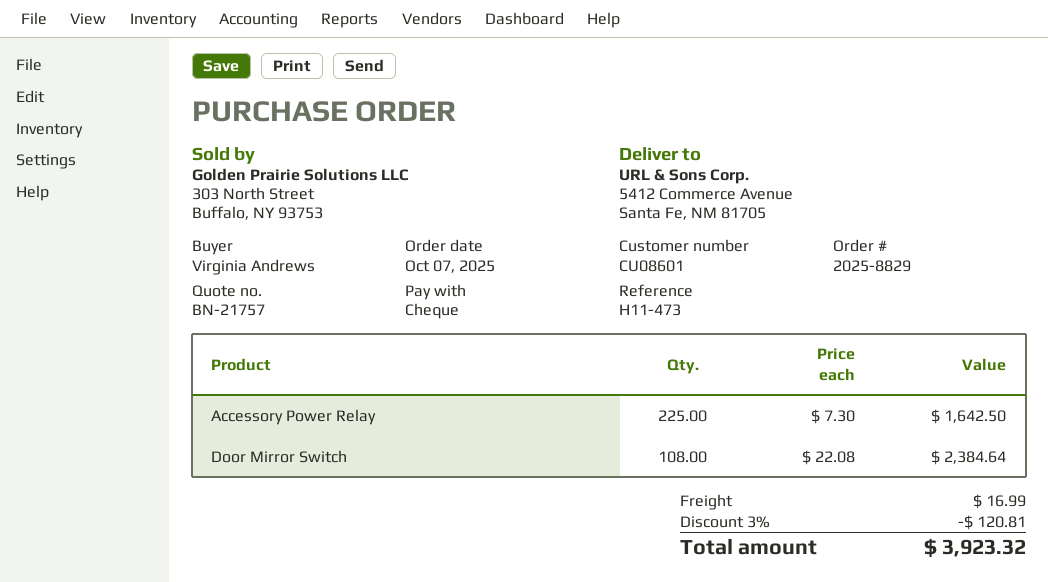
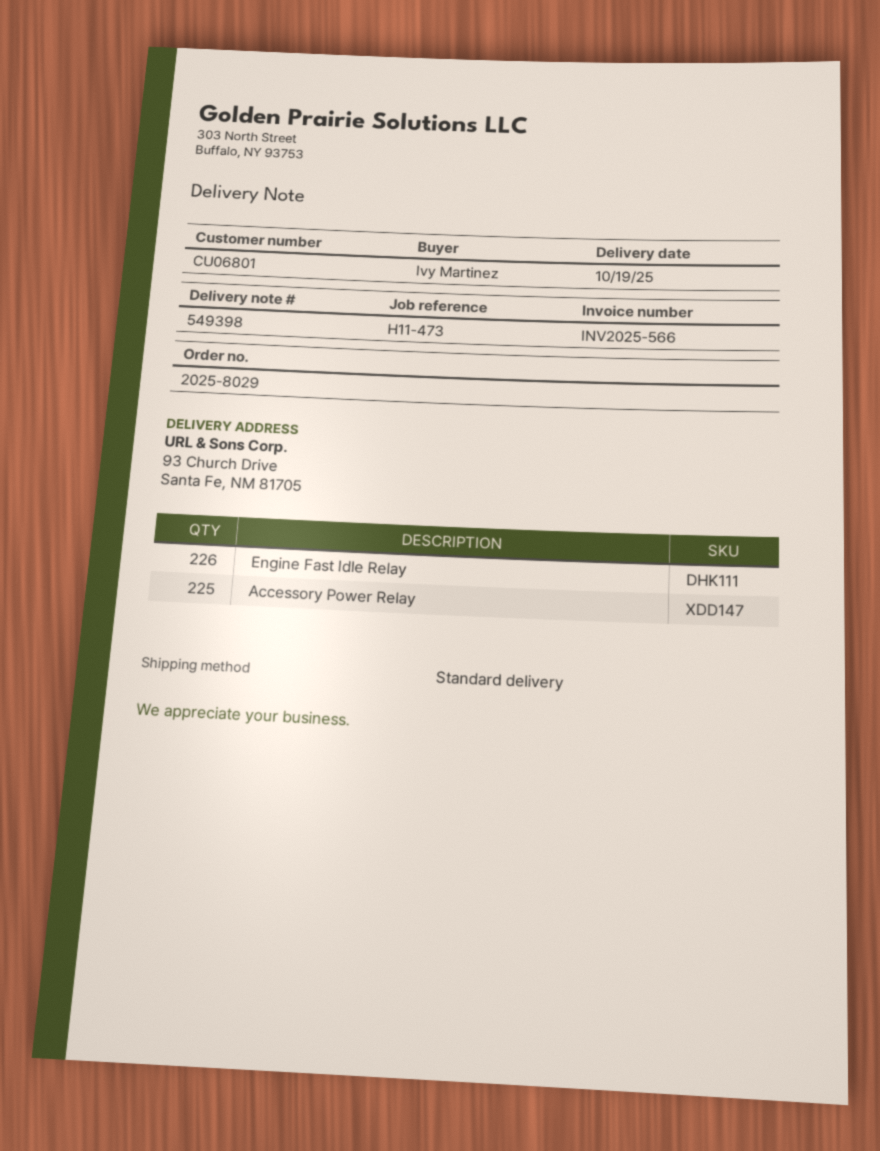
order number: 2025-8829 -> 2025-8029
customer number: CU08601 -> CU06801
ordered by: Virginia Andrews -> Ivy Martinez
ship to: 5412 Commerce Avenue, Santa Fe, NM 81705 -> 93 Church Drive, Santa Fe, NM 81705
Door Mirror Switch: 108 -> none
Engine Fast Idle Relay: none -> 226

